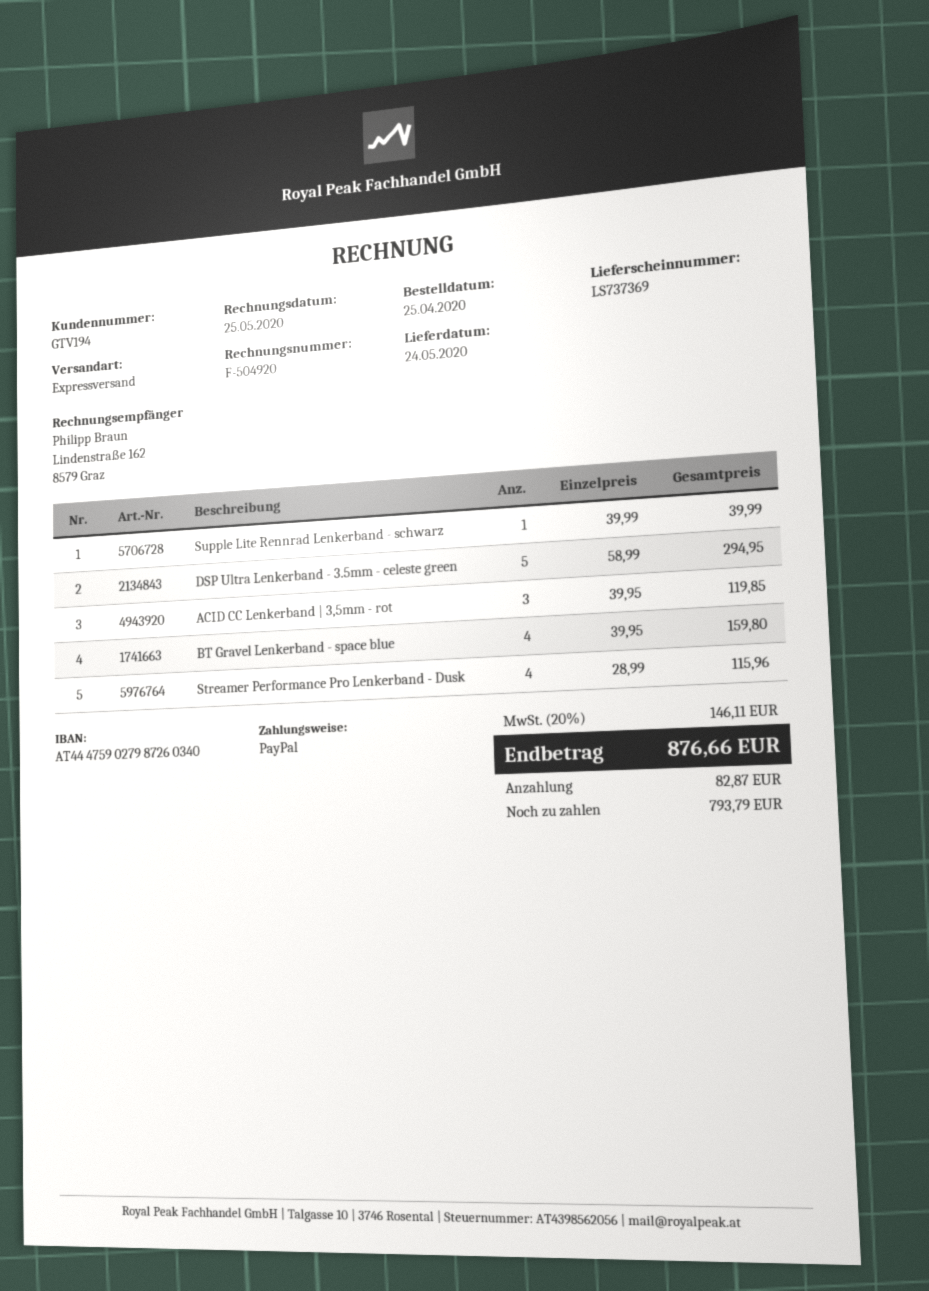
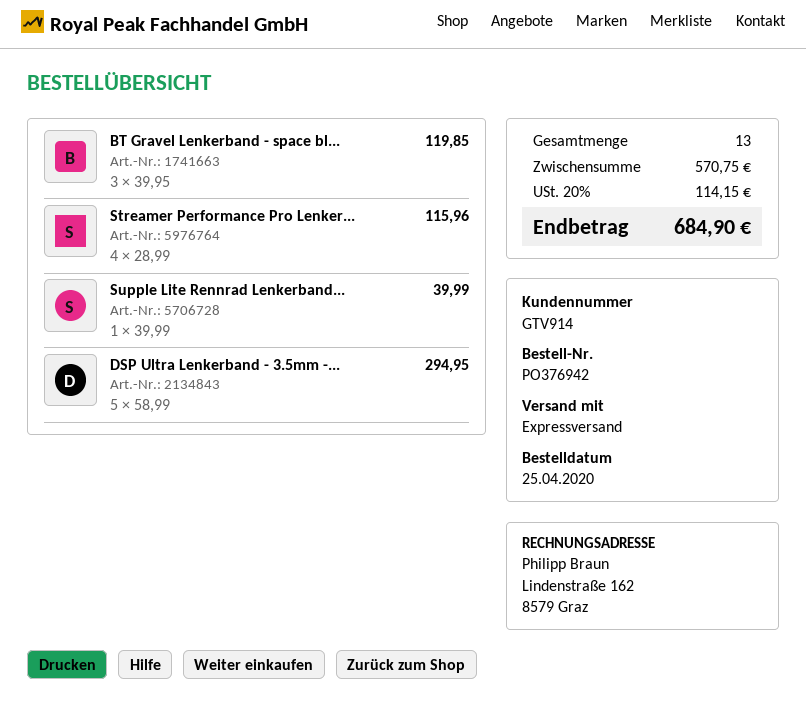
customer number: GTV194 -> GTV914
ACID CC Lenkerband | 3,5mm - rot: 3 x 39.95 = 119.85 -> none
BT Gravel Lenkerband - space blue: 4 x 39.95 = 159.80 -> 3 x 39.95 = 119.85
tax: 20% = 146.11 -> 20% = 114.15
total: 876.66 -> 684.90

